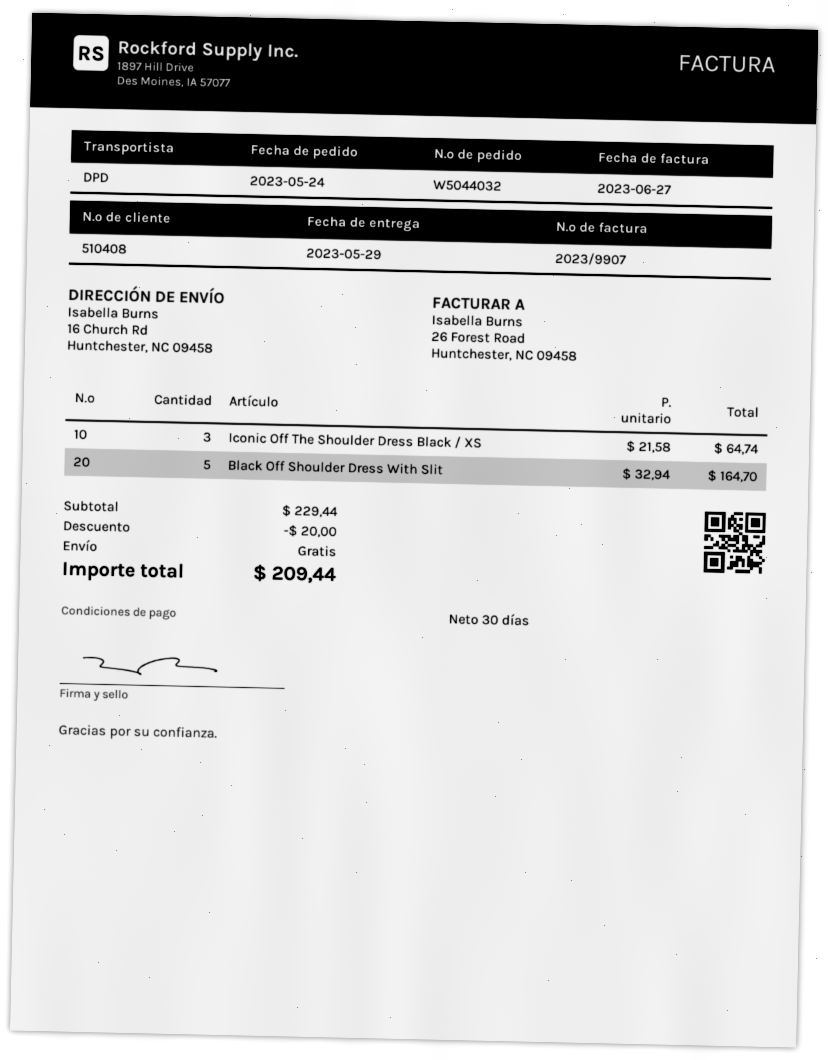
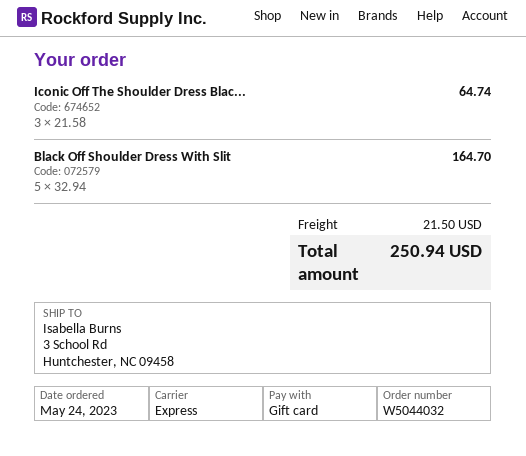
shipping method: DPD -> express
ship to: 16 Church Rd, Huntchester, NC 09458 -> 3 School Rd, Huntchester, NC 09458
discount: 20.00 -> none
shipping: 0.00 -> 21.50
total: 209.44 -> 250.94

